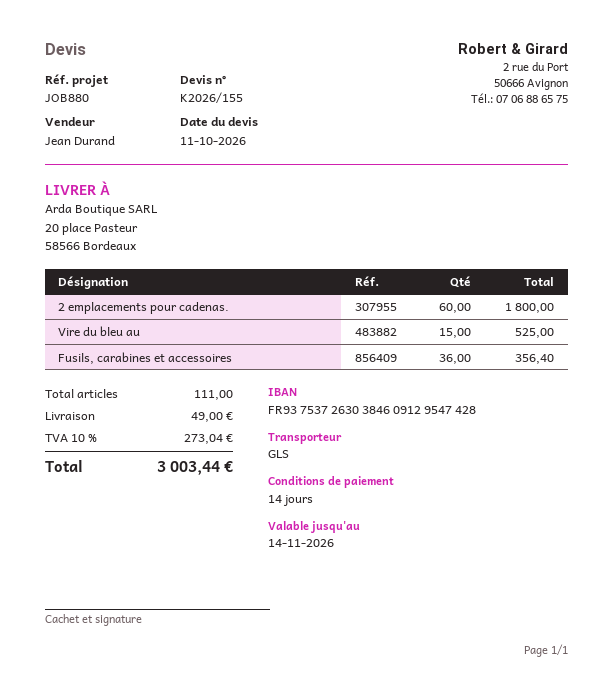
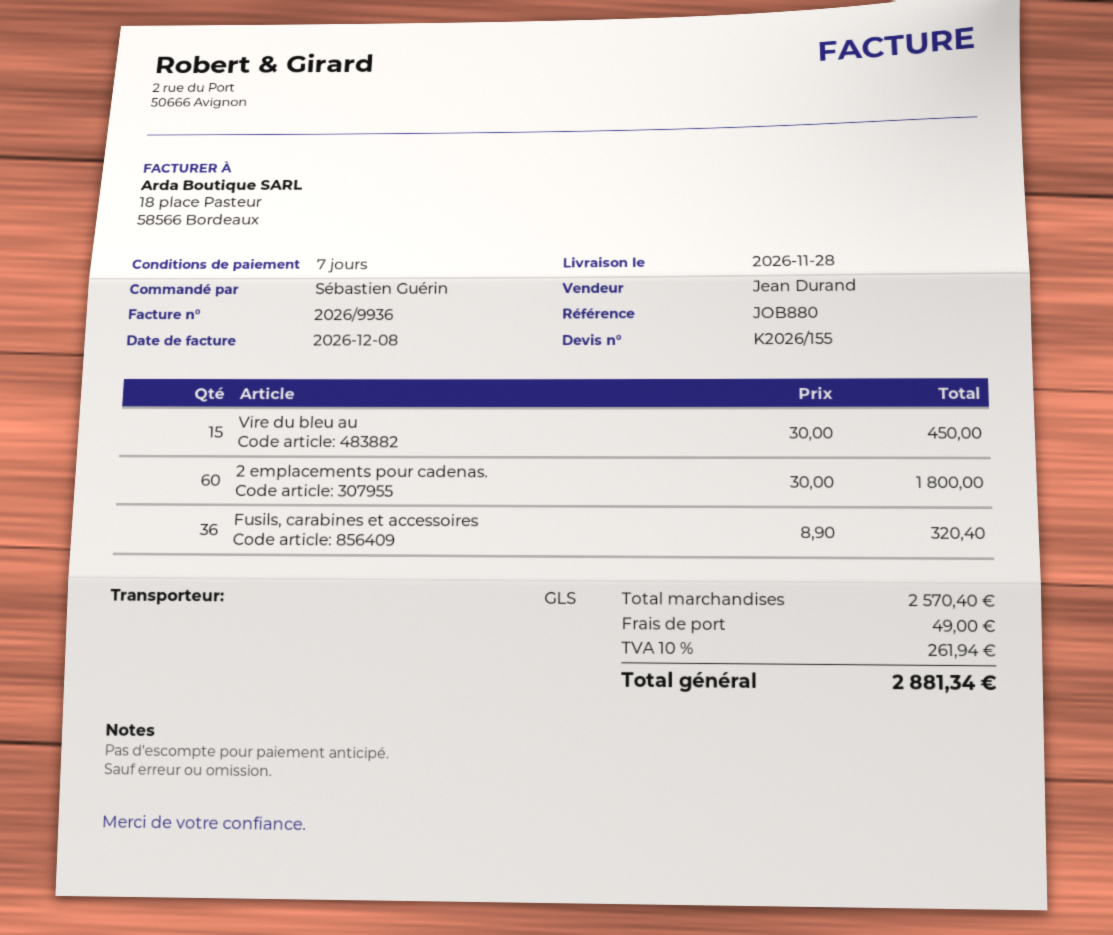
payment terms: 14 days -> 7 days
Vire du bleu au: 15 for 525.00 -> 15 for 450.00
Fusils, carabines et accessoires: 36 for 356.40 -> 36 for 320.40
tax: 10% = 273.04 -> 10% = 261.94
total: 3003.44 -> 2881.34

